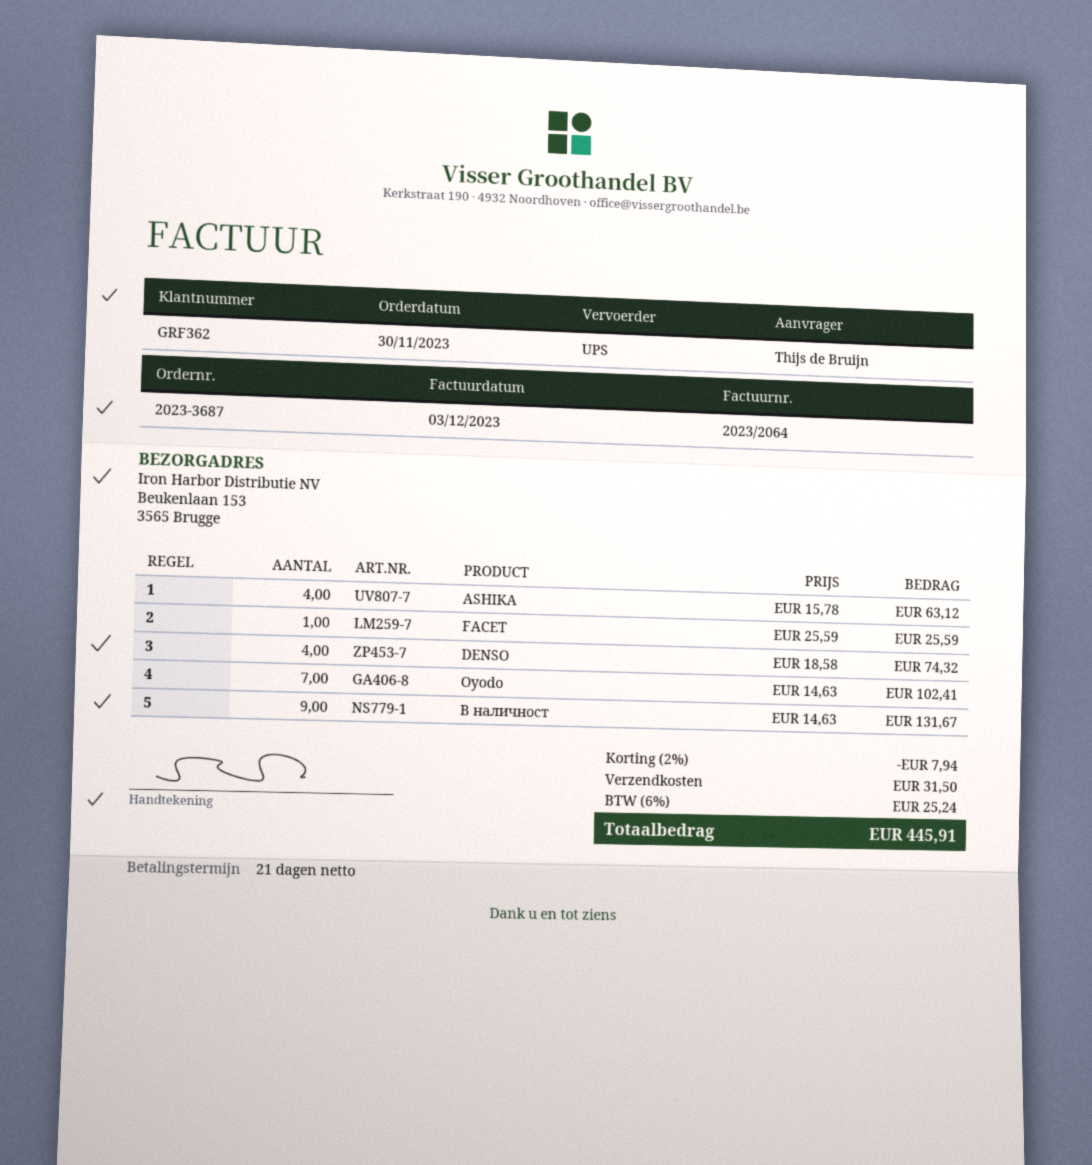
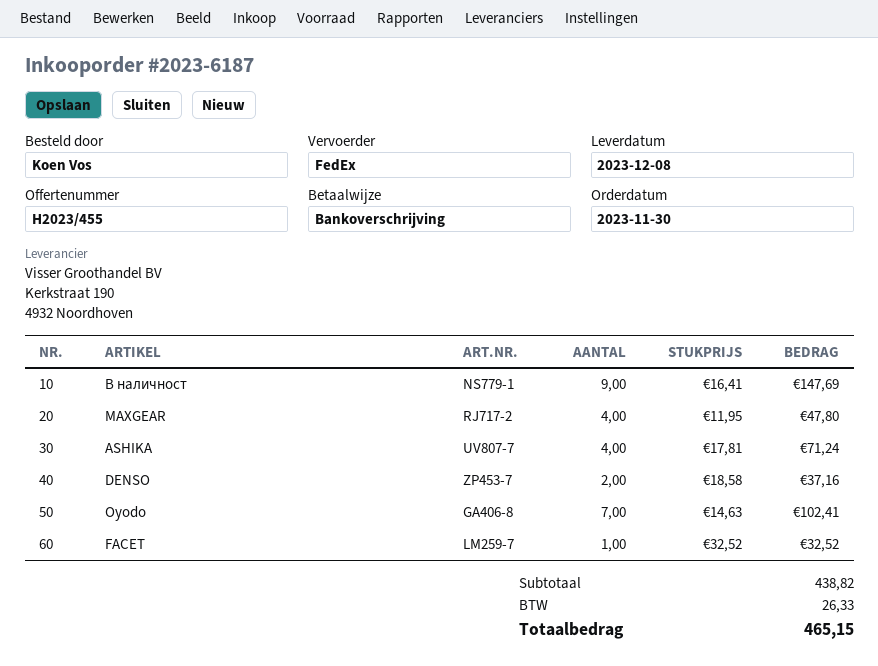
order number: 2023-3687 -> 2023-6187
ordered by: Thijs de Bruijn -> Koen Vos
shipping method: UPS -> FedEx
ASHIKA: 4 x 15.78 = 63.12 -> 4 x 17.81 = 71.24
FACET: 1 x 25.59 = 25.59 -> 1 x 32.52 = 32.52
DENSO: 4 x 18.58 = 74.32 -> 2 x 18.58 = 37.16
В наличност: 9 x 14.63 = 131.67 -> 9 x 16.41 = 147.69
MAXGEAR: none -> 4 x 11.95 = 47.80
discount: 2% = 7.94 -> none
shipping: 31.50 -> none
tax: 25.24 -> 26.33
total: 445.91 -> 465.15

